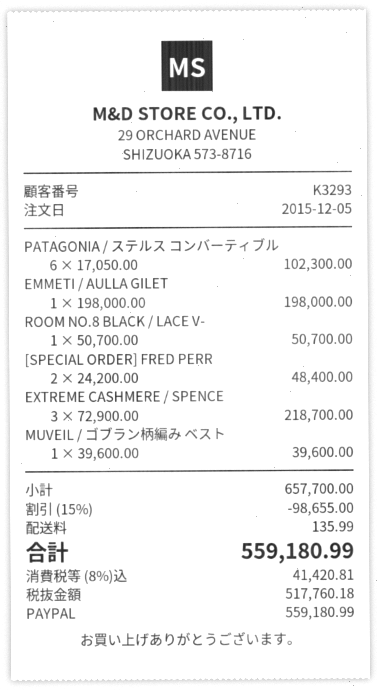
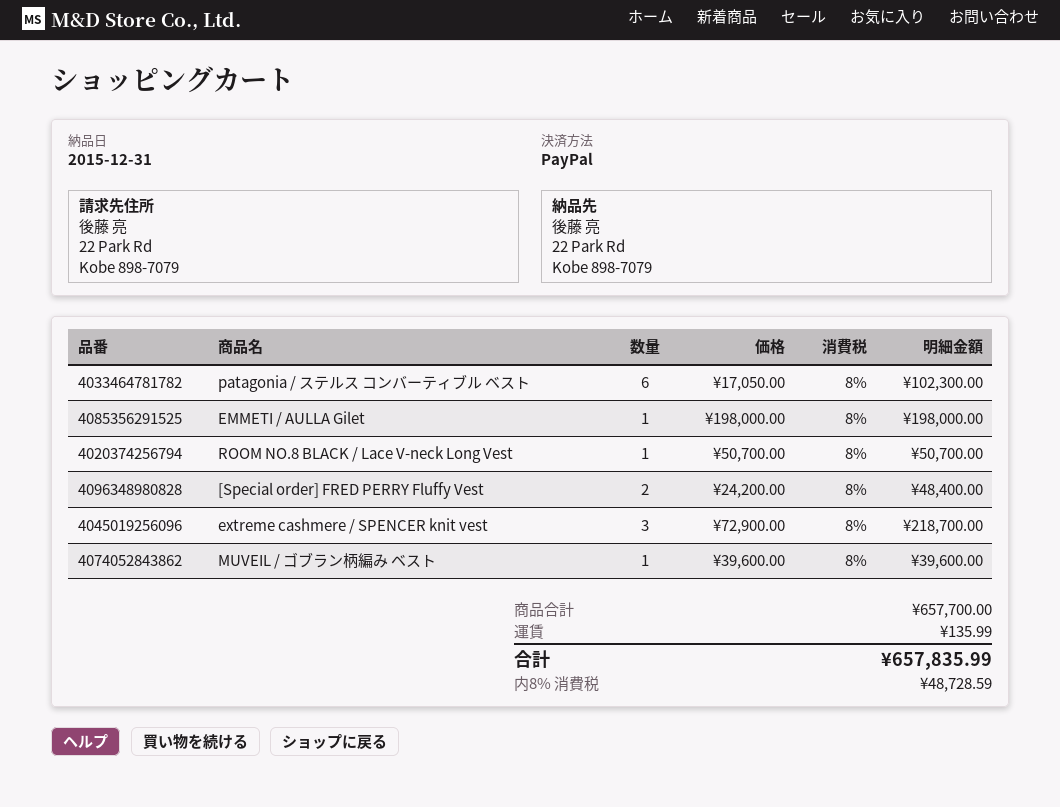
discount: 15% = 98655.00 -> none
tax: 8% = 41420.81 -> 8% = 48728.59
total: 559180.99 -> 657835.99

